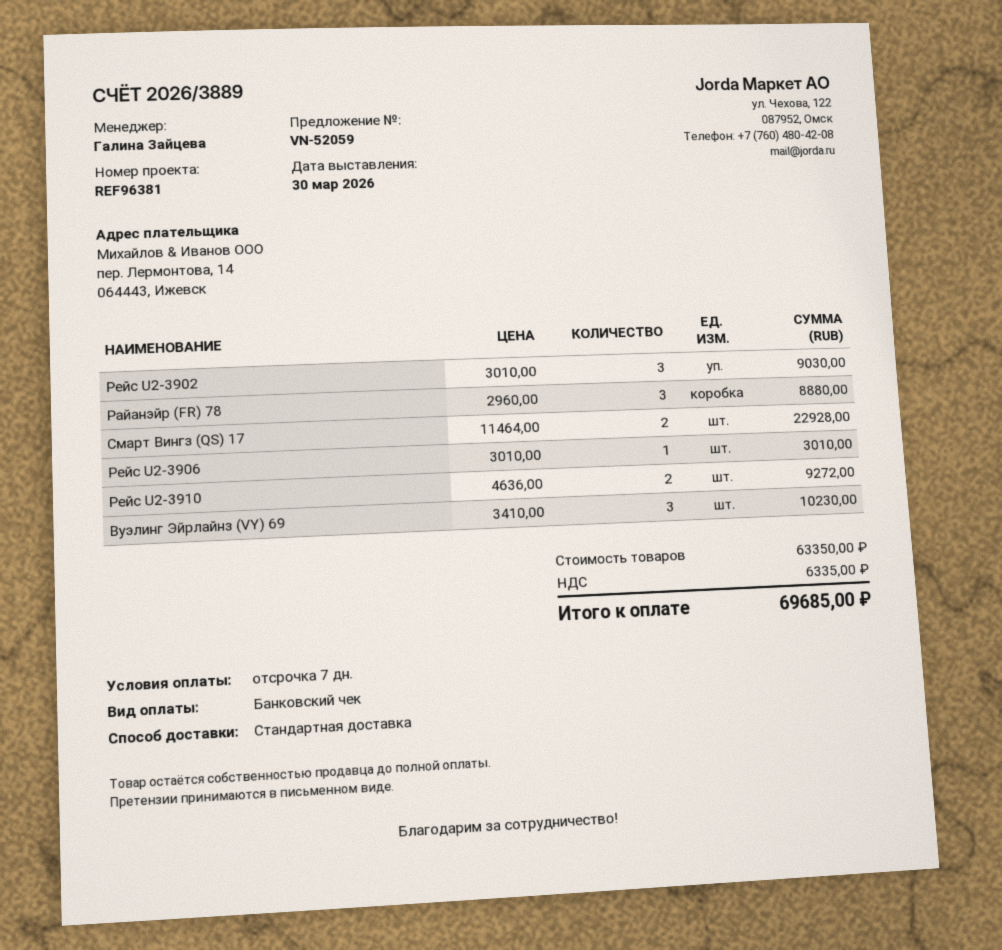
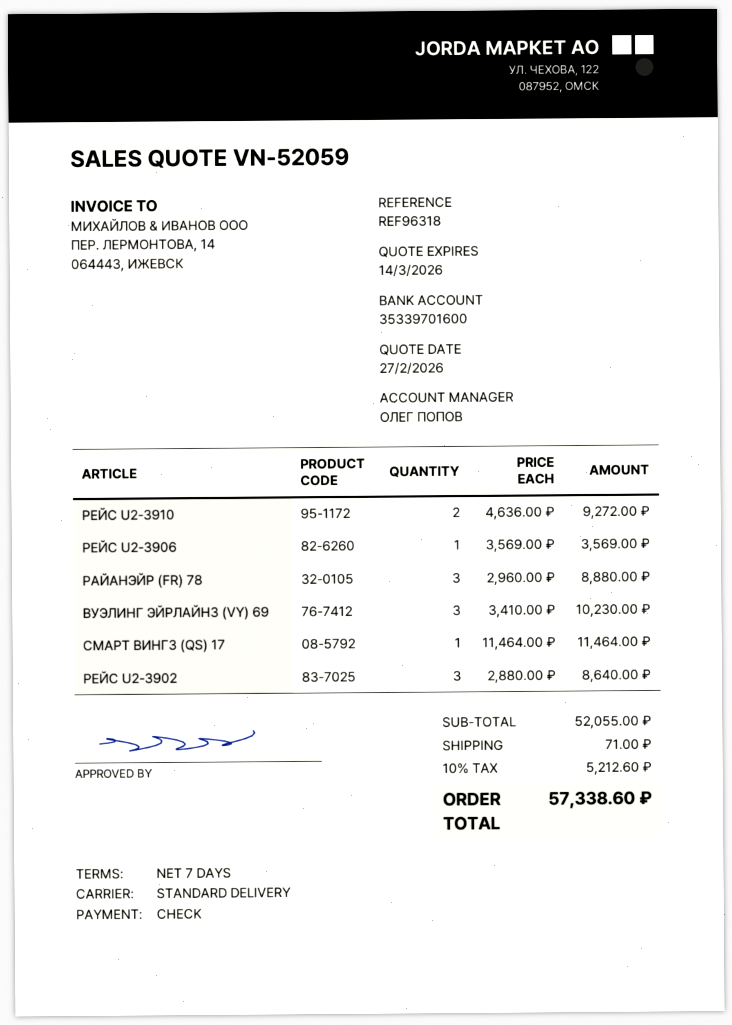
reference: REF96381 -> REF96318
sales rep: Галина Зайцева -> ОЛЕГ ПОПОВ
Рейс U2-3902: 3 x 3010.00 = 9030.00 -> 3 x 2880.00 = 8640.00
Смарт Вингз (QS) 17: 2 x 11464.00 = 22928.00 -> 1 x 11464.00 = 11464.00
Рейс U2-3906: 1 x 3010.00 = 3010.00 -> 1 x 3569.00 = 3569.00
subtotal: 63350.00 -> 52055.00
shipping: none -> 71.00
tax: 6335.00 -> 5212.60
total: 69685.00 -> 57338.60

